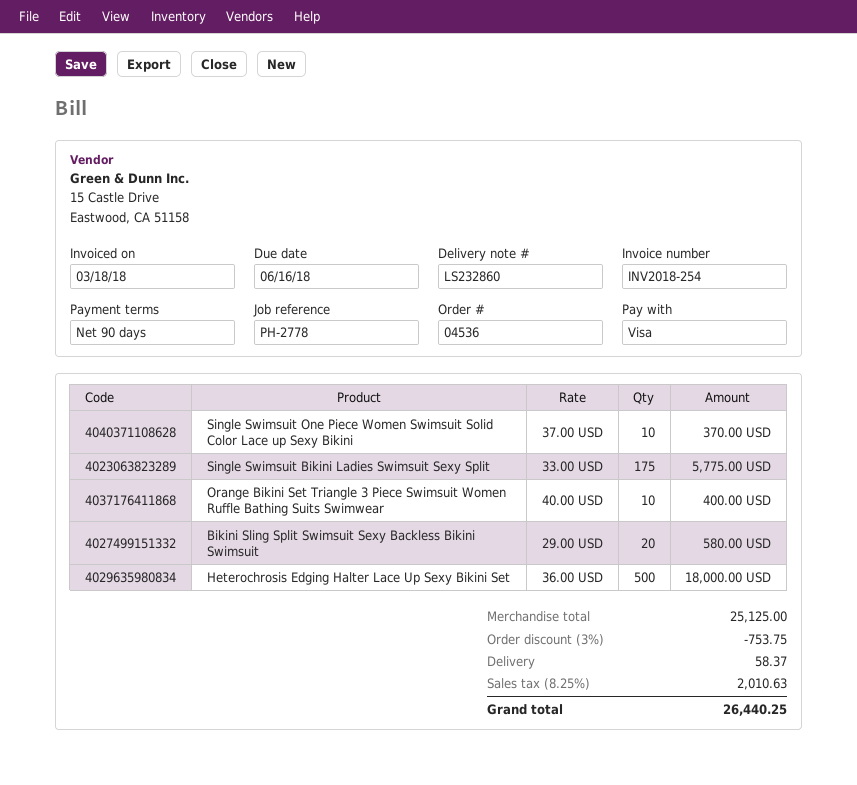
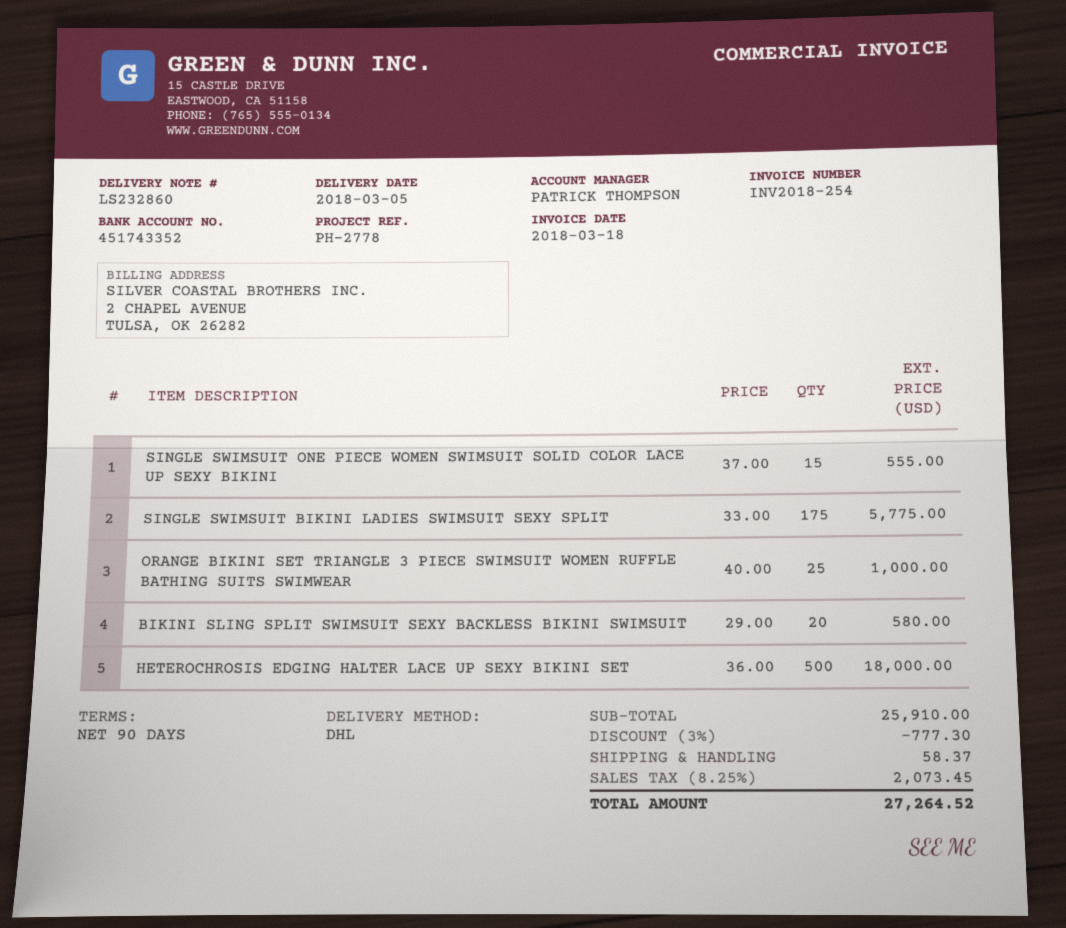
Single Swimsuit One Piece Women Swimsuit Solid Color Lace up Sexy Bikini: 10 x 37.00 = 370.00 -> 15 x 37.00 = 555.00
Orange Bikini Set Triangle 3 Piece Swimsuit Women Ruffle Bathing Suits Swimwear: 10 x 40.00 = 400.00 -> 25 x 40.00 = 1000.00
subtotal: 25125.00 -> 25910.00
discount: 3% = 753.75 -> 3% = 777.30
tax: 8.25% = 2010.63 -> 8.25% = 2073.45
total: 26440.25 -> 27264.52

